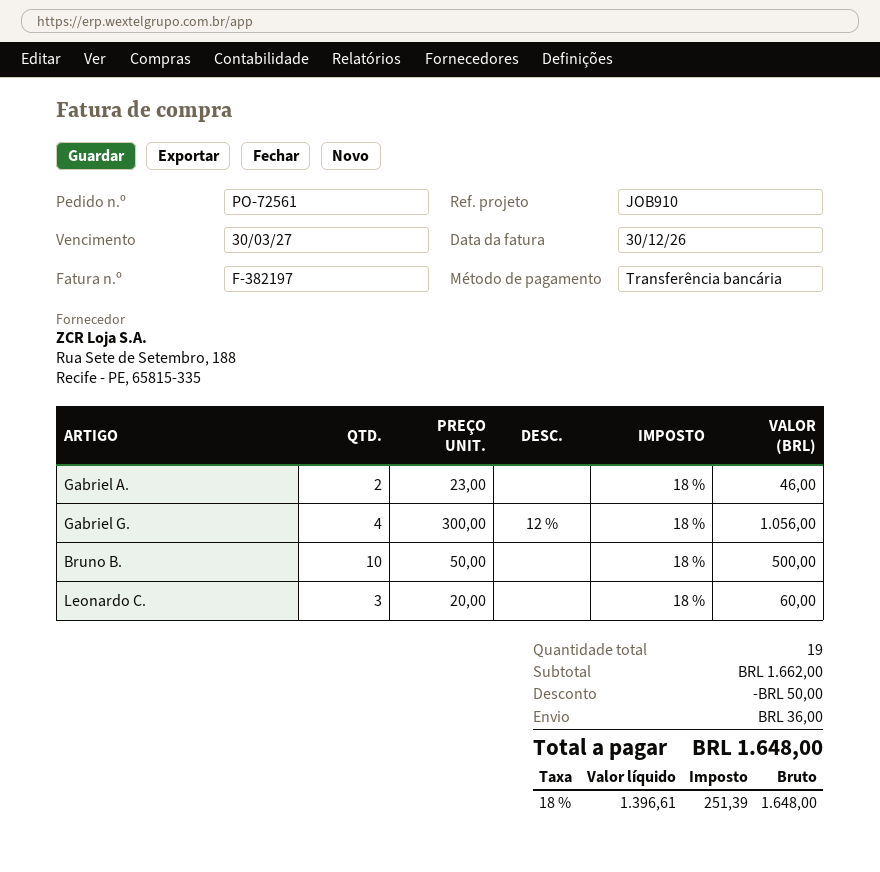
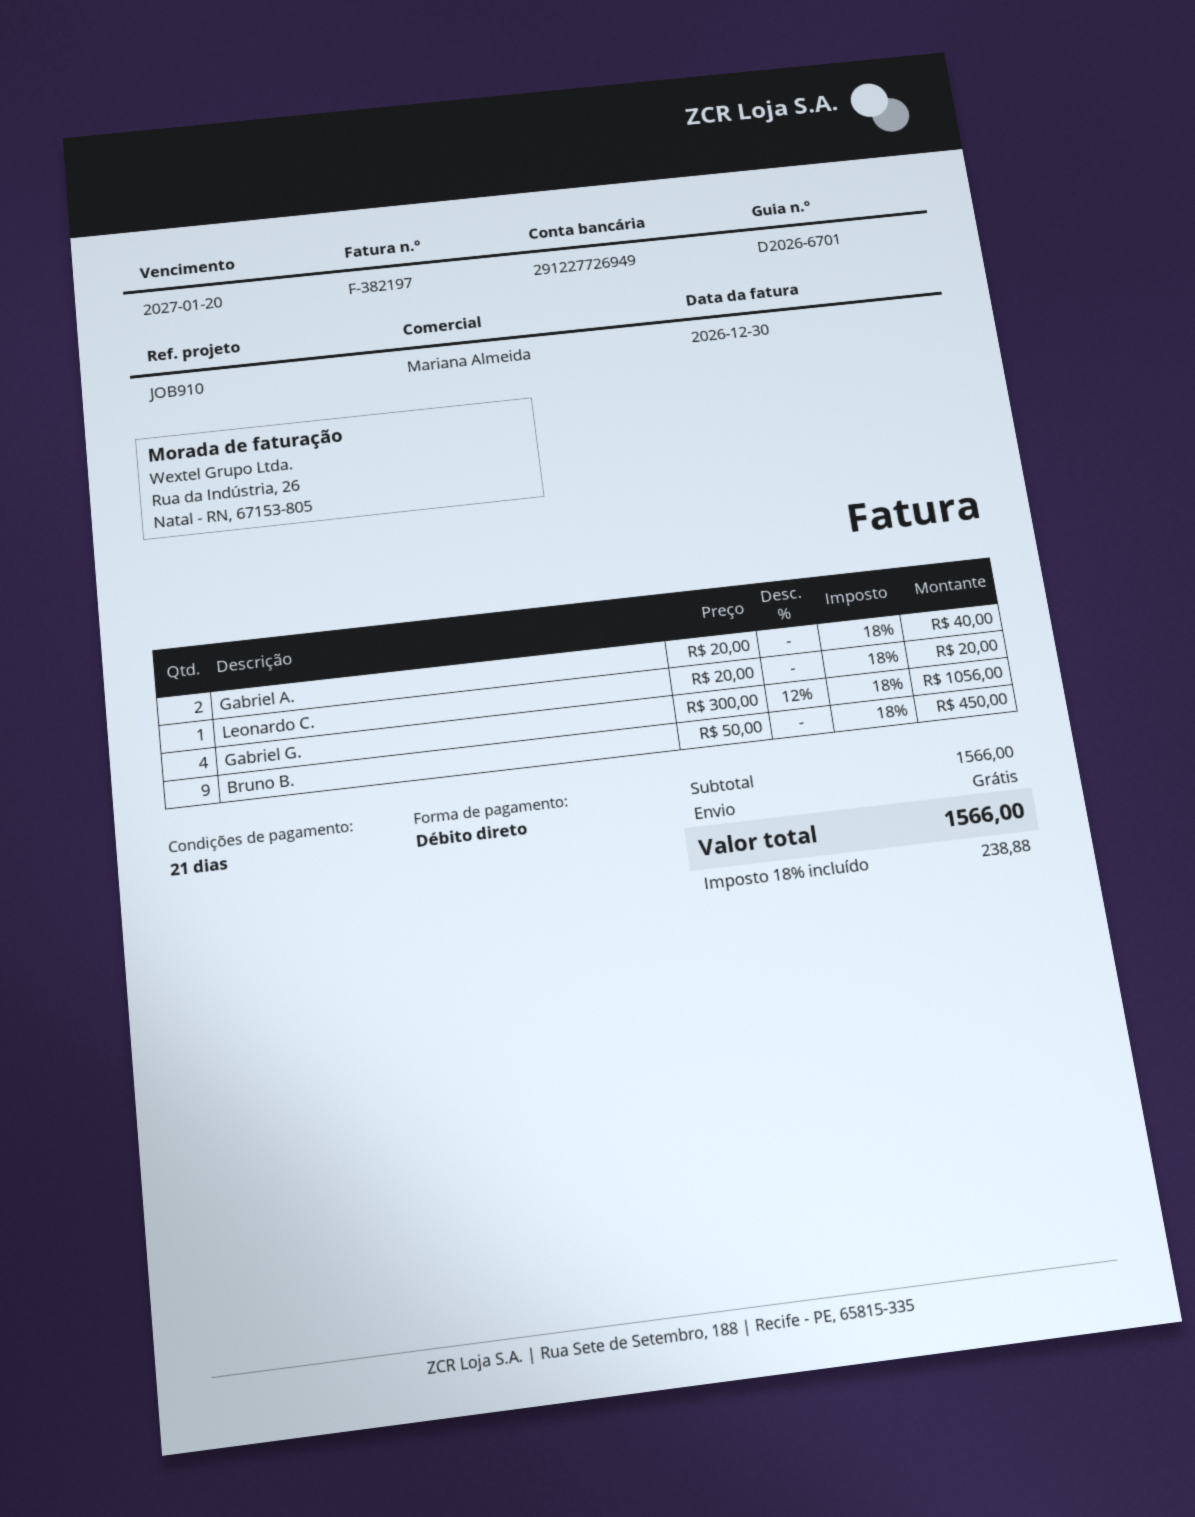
due date: 2027-03-30 -> 2027-01-20
payment method: bank transfer -> direct debit
Gabriel A.: 2 x 23.00 = 46.00 -> 2 x 20.00 = 40.00
Bruno B.: 10 x 50.00 = 500.00 -> 9 x 50.00 = 450.00
Leonardo C.: 3 x 20.00 = 60.00 -> 1 x 20.00 = 20.00
subtotal: 1662.00 -> 1566.00
discount: 50.00 -> none
shipping: 36.00 -> 0.00
tax: 18% = 251.39 -> 18% = 238.88
total: 1648.00 -> 1566.00

